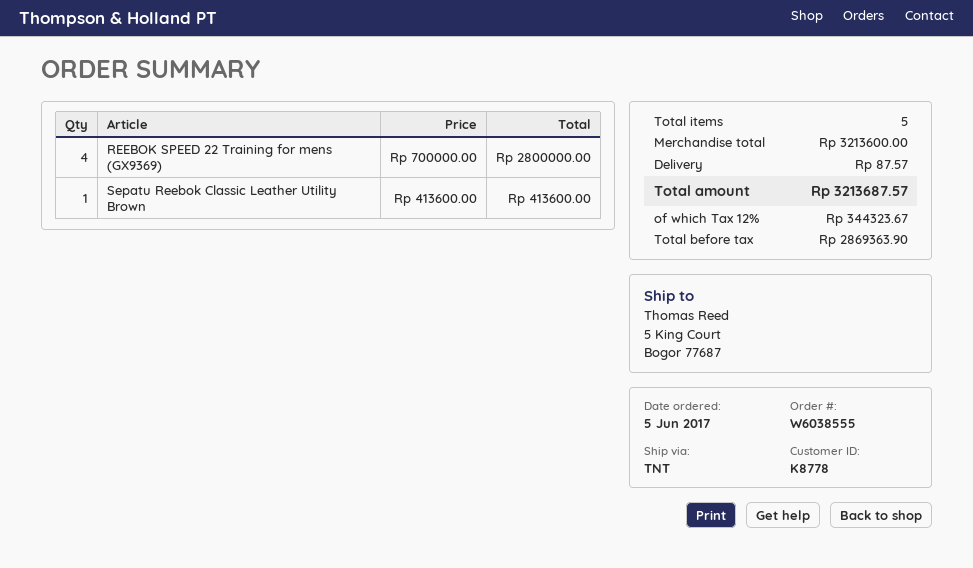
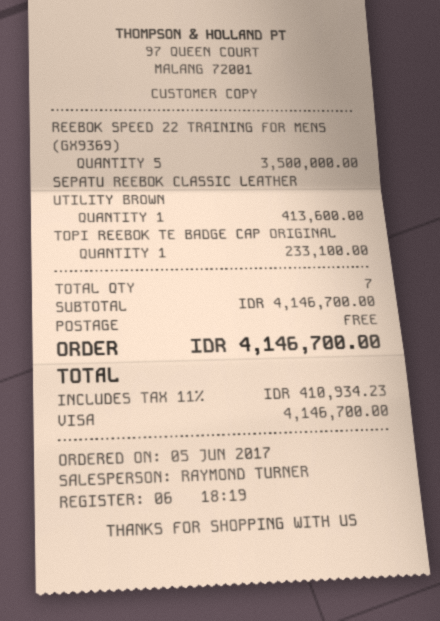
REEBOK SPEED 22 Training for mens (GX9369): 4 for 2800000.00 -> 5 for 3500000.00
TOPI REEBOK TE BADGE CAP ORIGINAL: none -> 1 for 233100.00
total quantity: 5 -> 7
subtotal: 3213600.00 -> 4146700.00
shipping: 87.57 -> 0.00
tax: 12% = 344323.67 -> 11% = 410934.23
total: 3213687.57 -> 4146700.00

